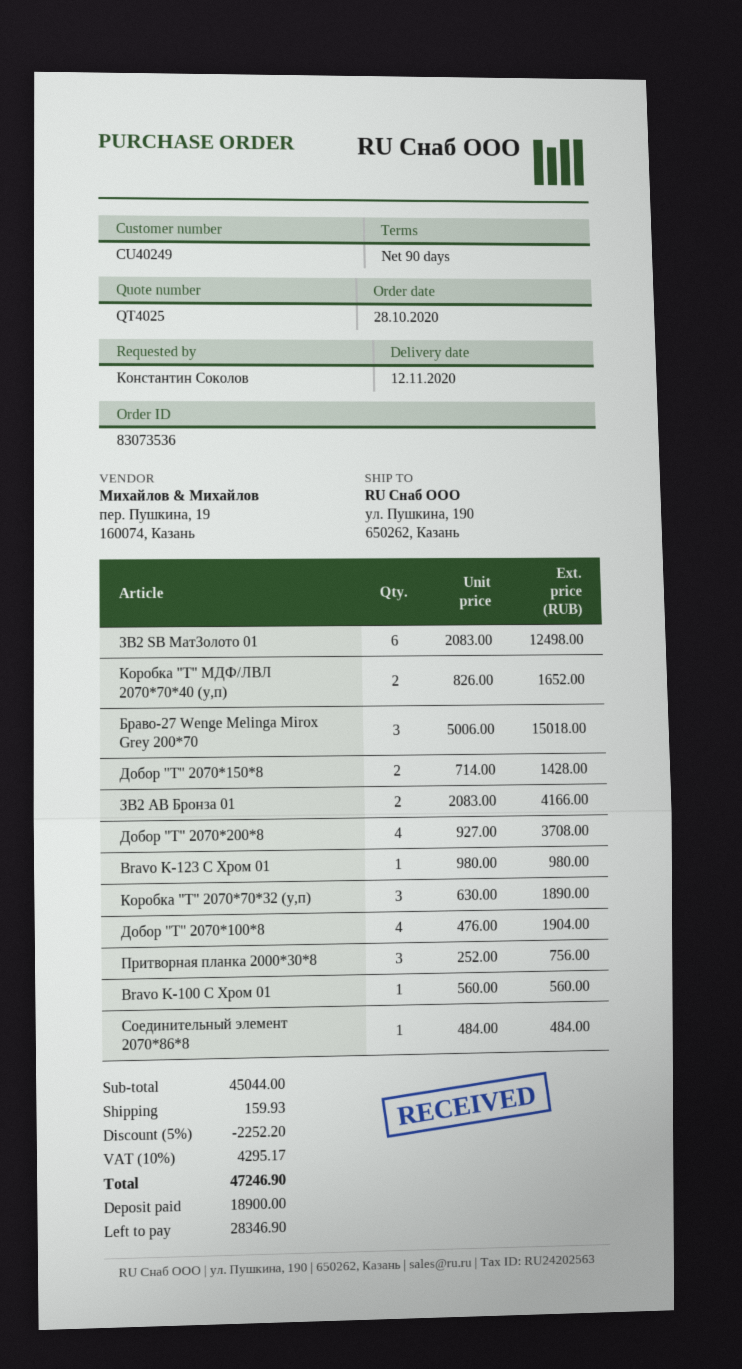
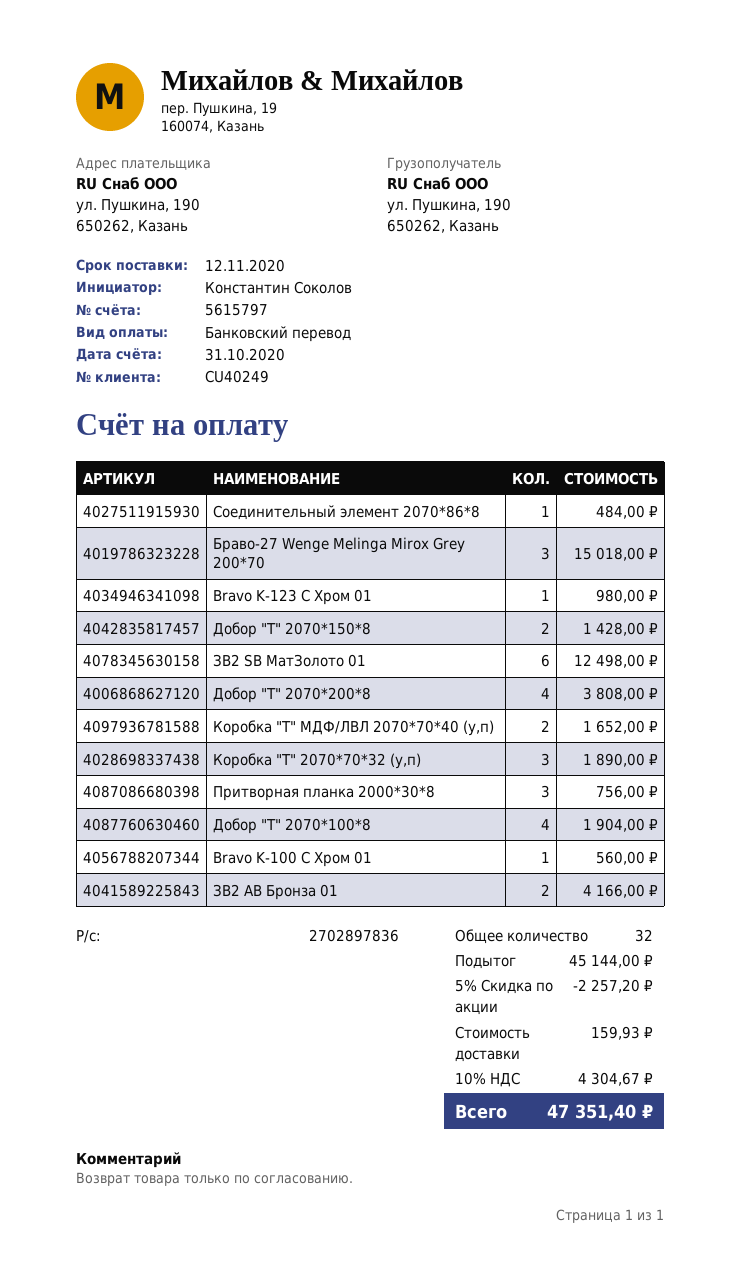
Добор "Т" 2070*200*8: 4 for 3708.00 -> 4 for 3808.00
subtotal: 45044.00 -> 45144.00
discount: 5% = 2252.20 -> 5% = 2257.20
tax: 10% = 4295.17 -> 10% = 4304.67
total: 47246.90 -> 47351.40

